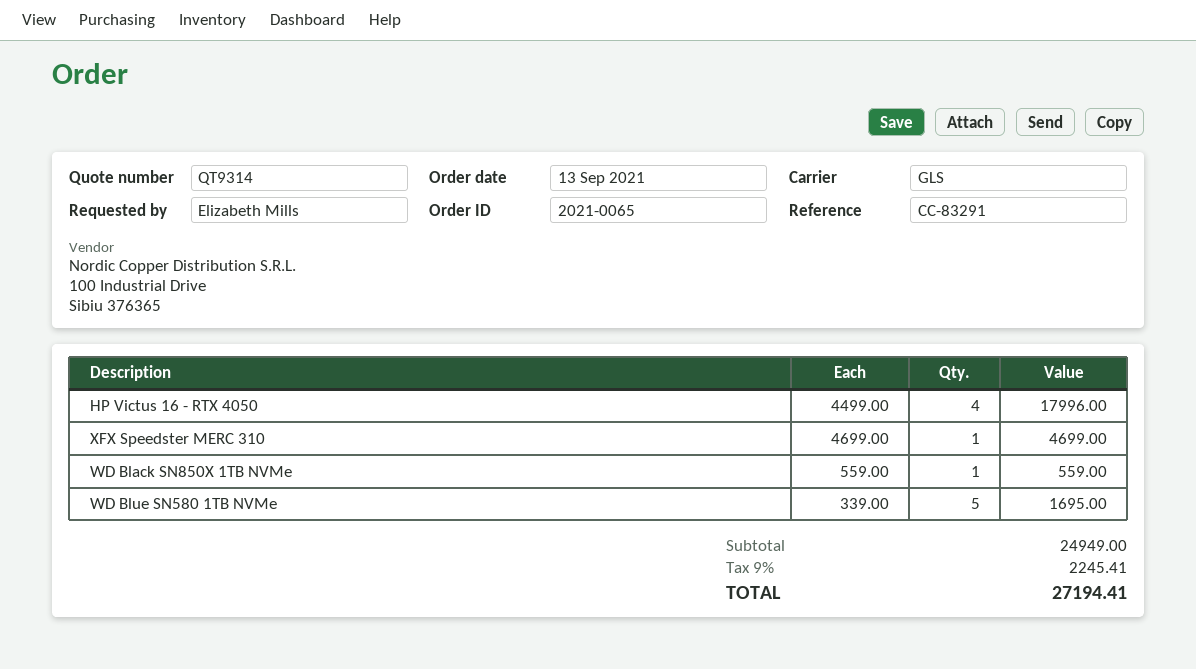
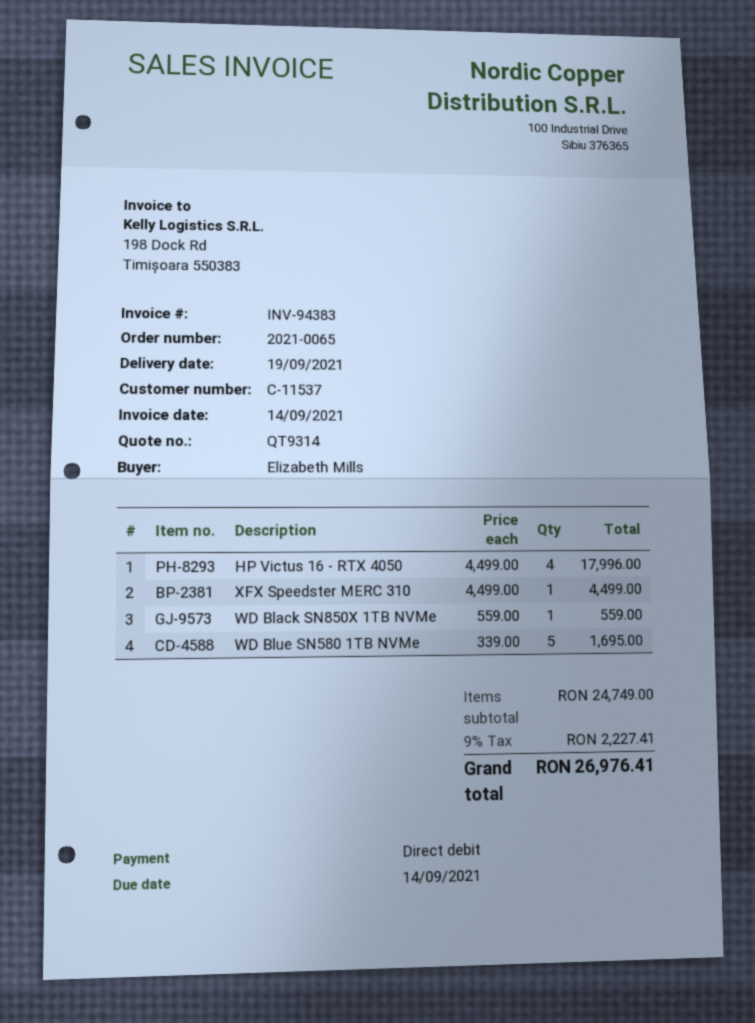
XFX Speedster MERC 310: 1 x 4699.00 = 4699.00 -> 1 x 4499.00 = 4499.00
subtotal: 24949.00 -> 24749.00
tax: 9% = 2245.41 -> 9% = 2227.41
total: 27194.41 -> 26976.41

